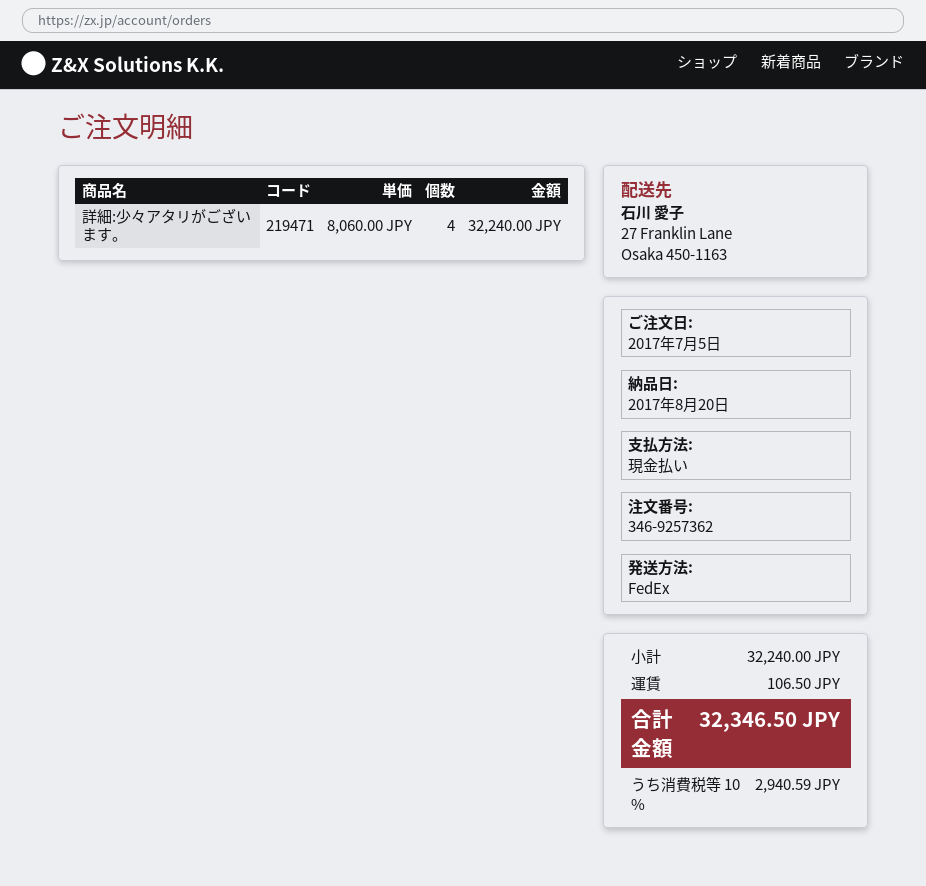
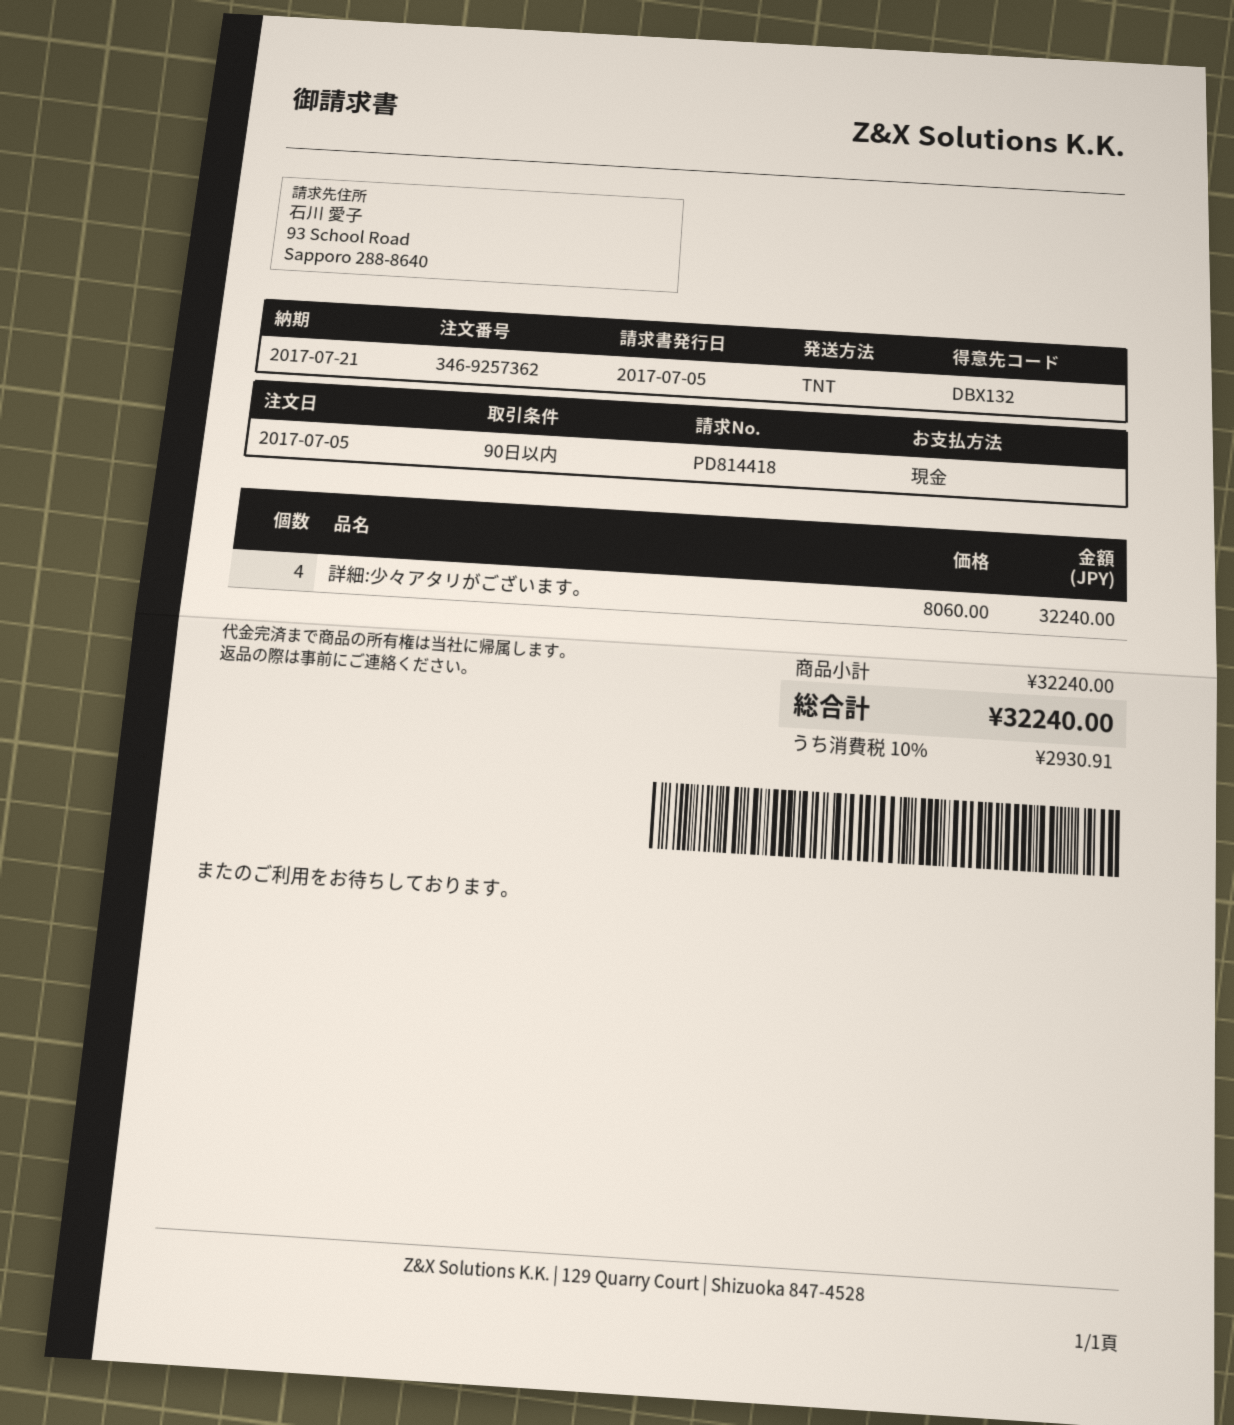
delivery date: 2017-08-20 -> 2017-07-21
shipping method: FedEx -> TNT
shipping: 106.50 -> none
tax: 10% = 2940.59 -> 10% = 2930.91
total: 32346.50 -> 32240.00

